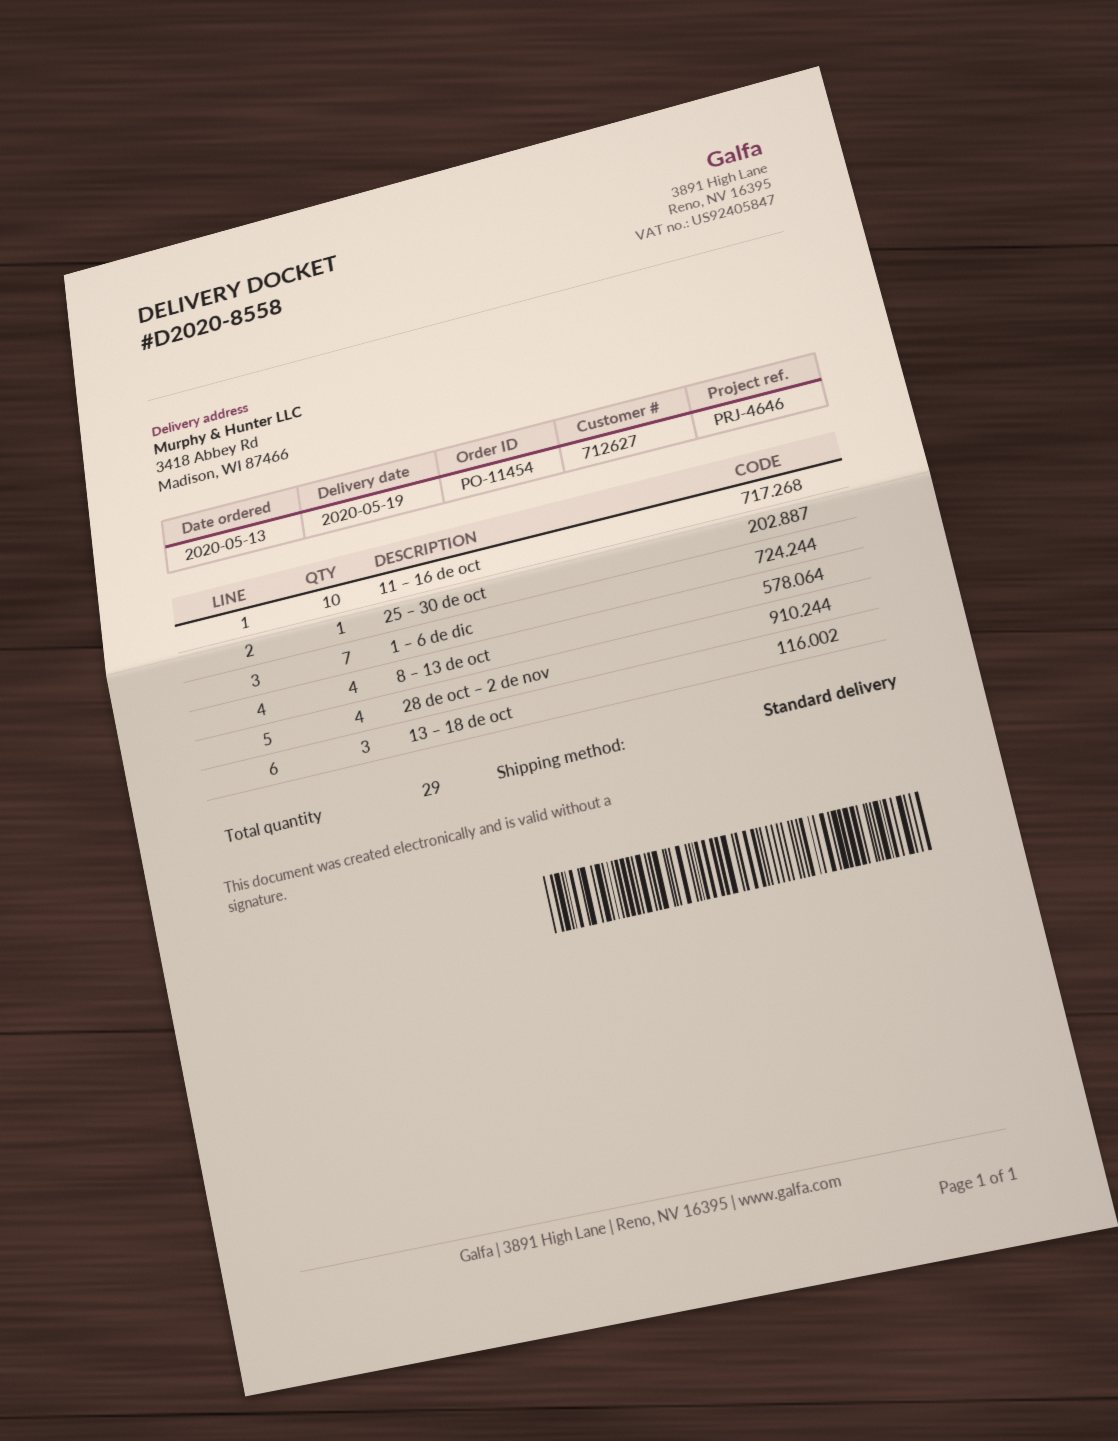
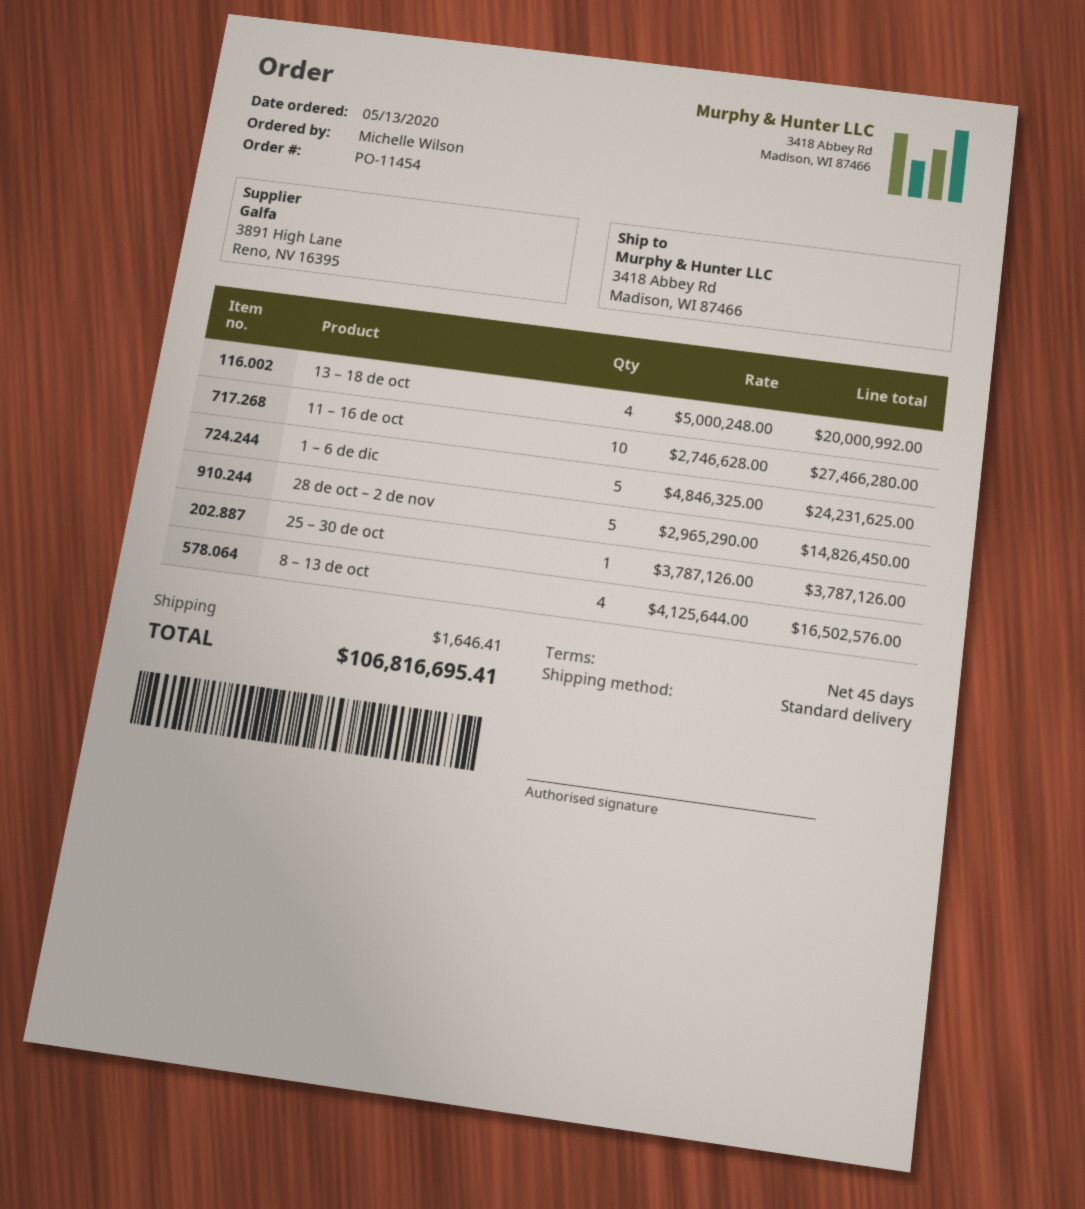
1 – 6 de dic: 7 -> 5
28 de oct – 2 de nov: 4 -> 5
13 – 18 de oct: 3 -> 4

